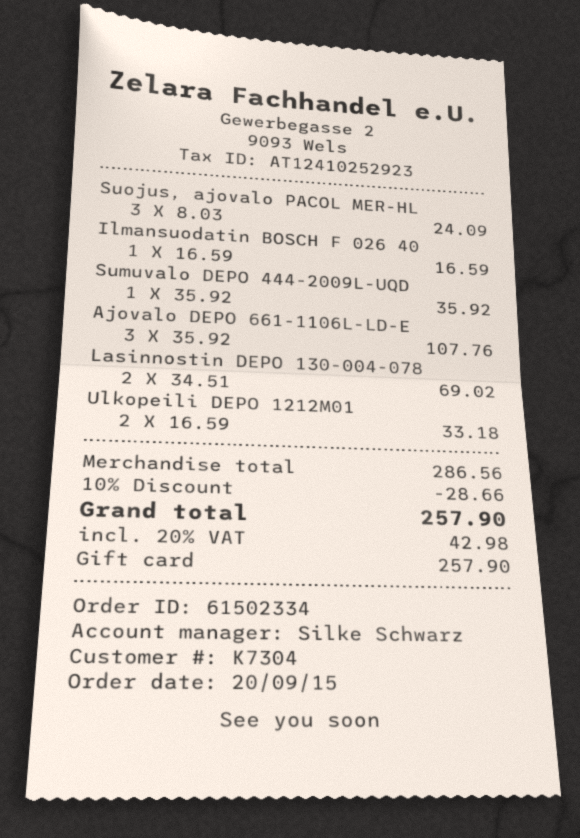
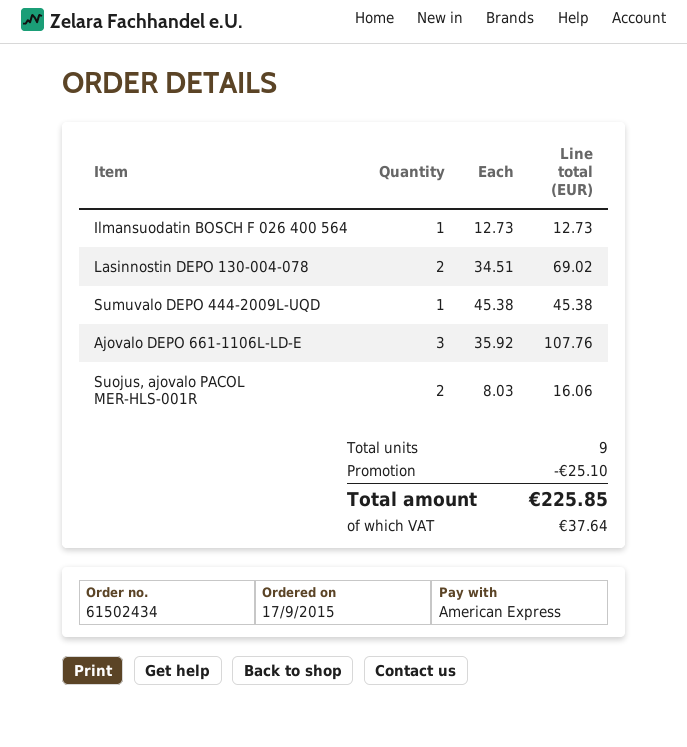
order number: 61502334 -> 61502434
order date: 2015-09-20 -> 2015-09-17
payment method: gift card -> American Express
Suojus, ajovalo PACOL MER-HL: 3 x 8.03 = 24.09 -> 2 x 8.03 = 16.06
Ilmansuodatin BOSCH F 026 40: 1 x 16.59 = 16.59 -> 1 x 12.73 = 12.73
Sumuvalo DEPO 444-2009L-UQD: 1 x 35.92 = 35.92 -> 1 x 45.38 = 45.38
Ulkopeili DEPO 1212M01: 2 x 16.59 = 33.18 -> none
discount: 28.66 -> 25.10
tax: 42.98 -> 37.64
total: 257.90 -> 225.85

